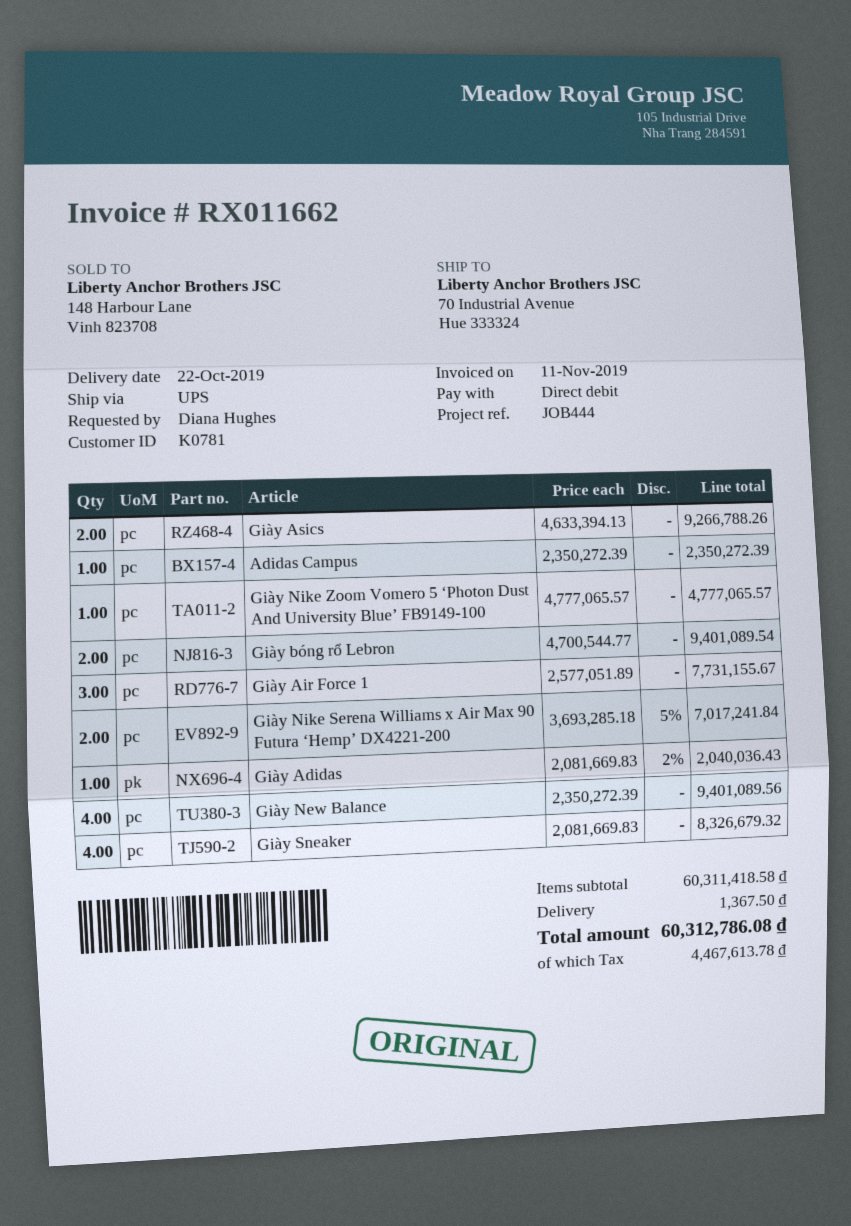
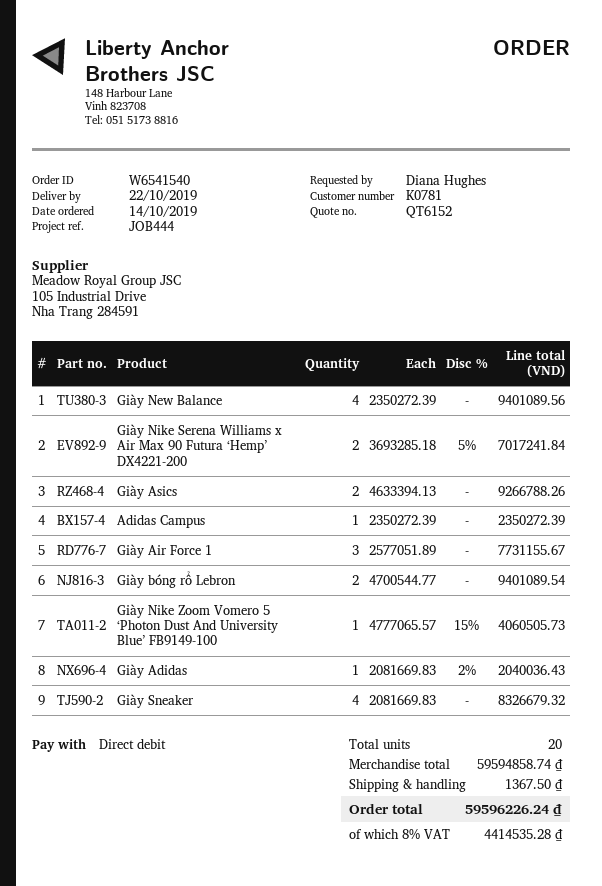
Giày Nike Zoom Vomero 5 ‘Photon Dust And University Blue’ FB9149-100: 1 x 4777065.57 = 4777065.57 -> 1 x 4777065.57 - 15% = 4060505.73
subtotal: 60311418.58 -> 59594858.74
tax: 4467613.78 -> 4414535.28
total: 60312786.08 -> 59596226.24

